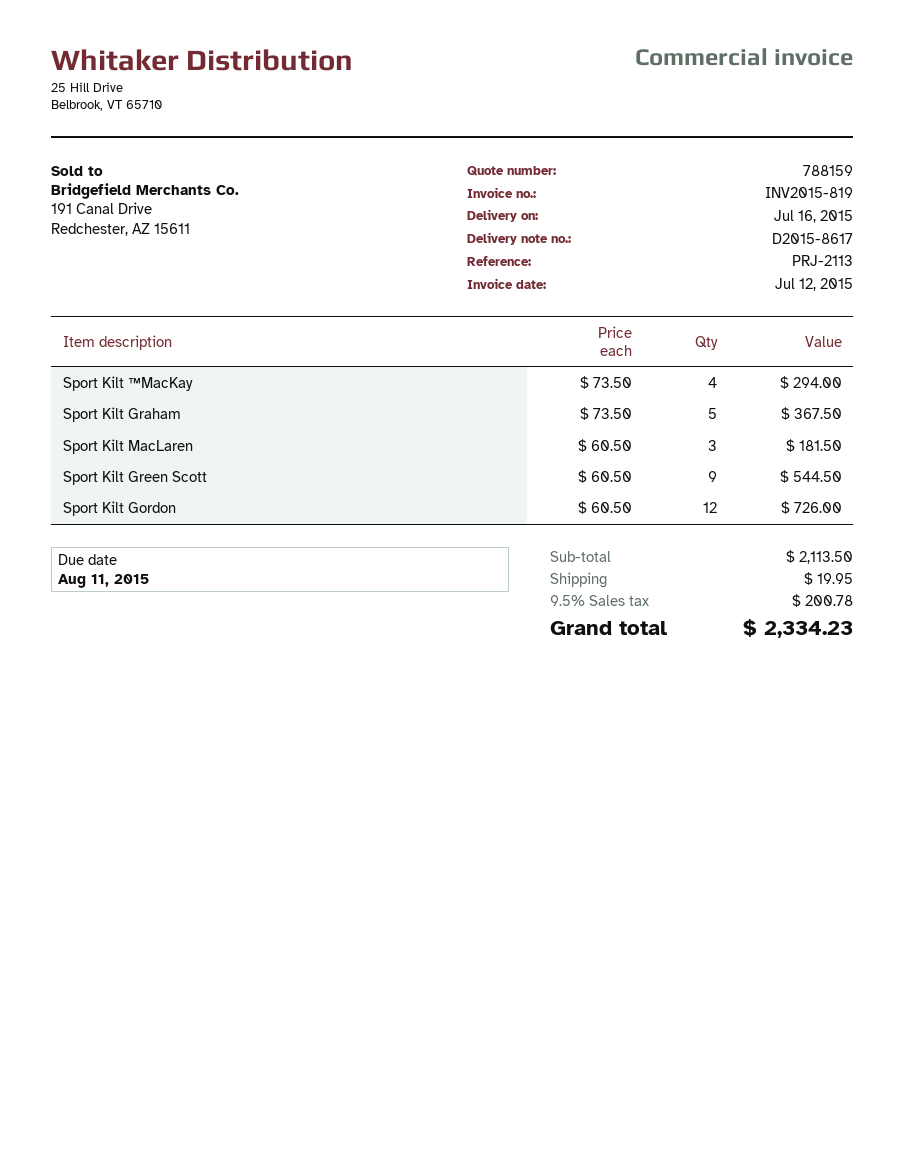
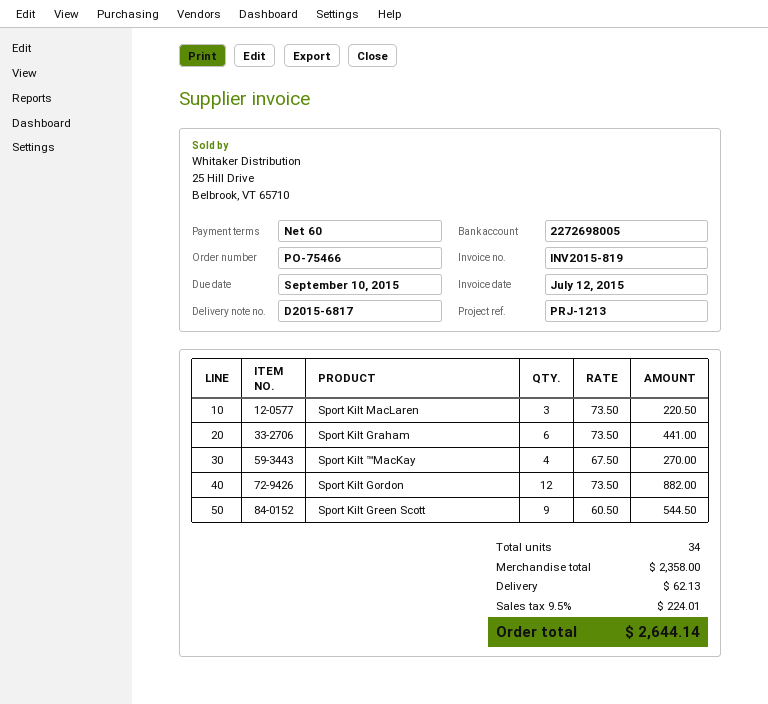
delivery note number: D2015-8617 -> D2015-6817
due date: 2015-08-11 -> 2015-09-10
reference: PRJ-2113 -> PRJ-1213
Sport Kilt ™MacKay: 4 x 73.50 = 294.00 -> 4 x 67.50 = 270.00
Sport Kilt Graham: 5 x 73.50 = 367.50 -> 6 x 73.50 = 441.00
Sport Kilt MacLaren: 3 x 60.50 = 181.50 -> 3 x 73.50 = 220.50
Sport Kilt Gordon: 12 x 60.50 = 726.00 -> 12 x 73.50 = 882.00
subtotal: 2113.50 -> 2358.00
shipping: 19.95 -> 62.13
tax: 9.5% = 200.78 -> 9.5% = 224.01
total: 2334.23 -> 2644.14

